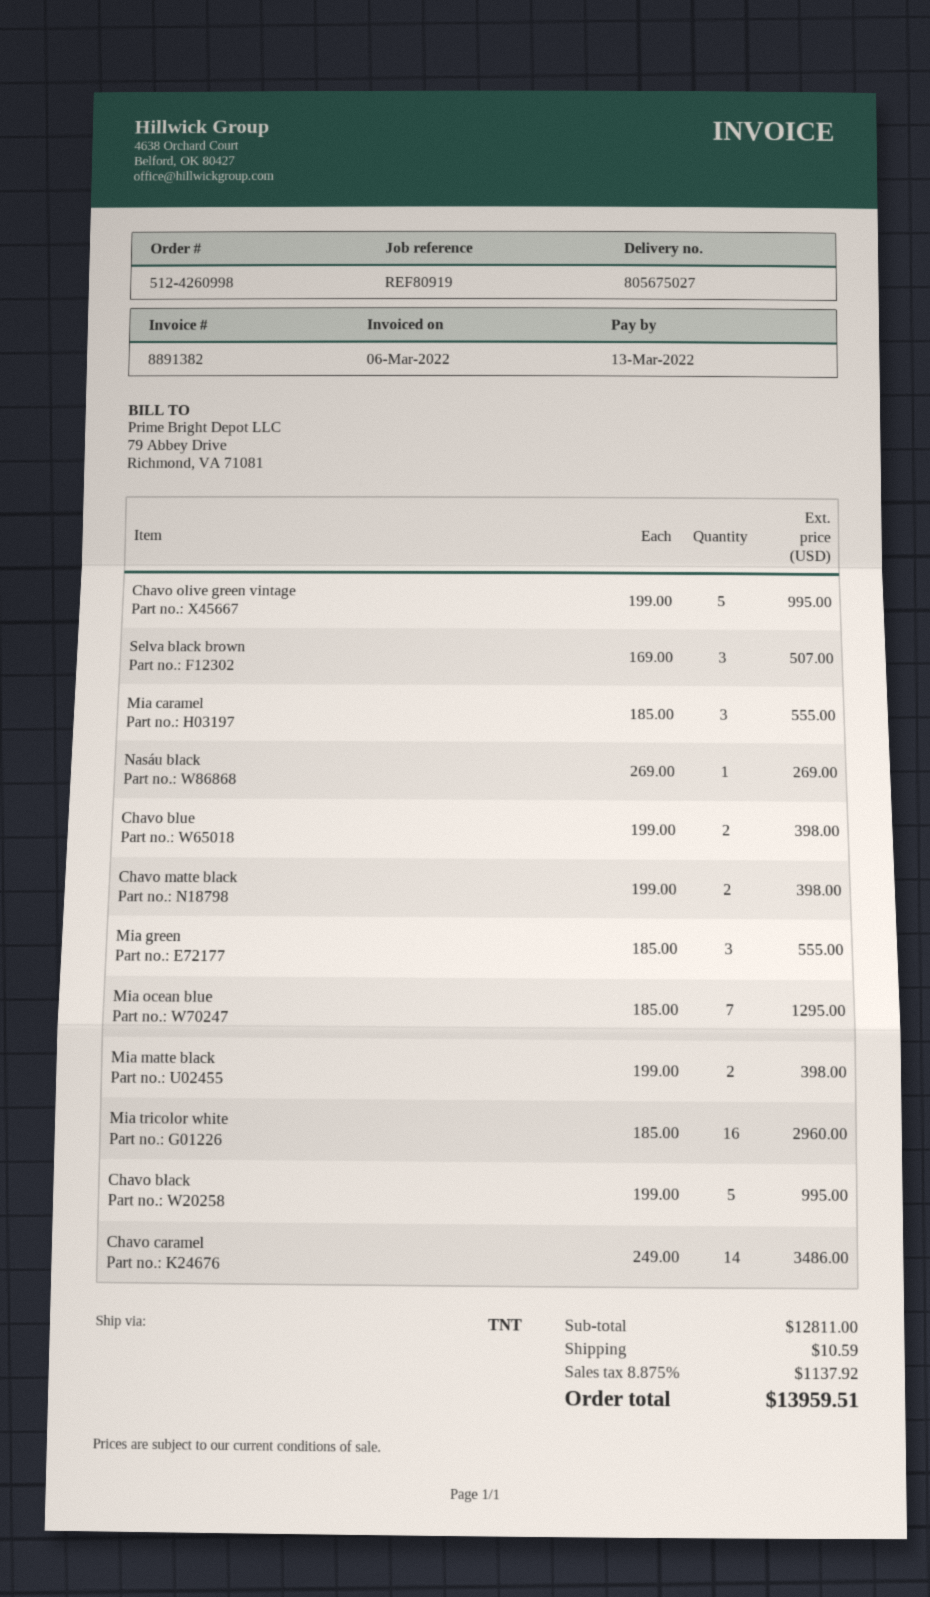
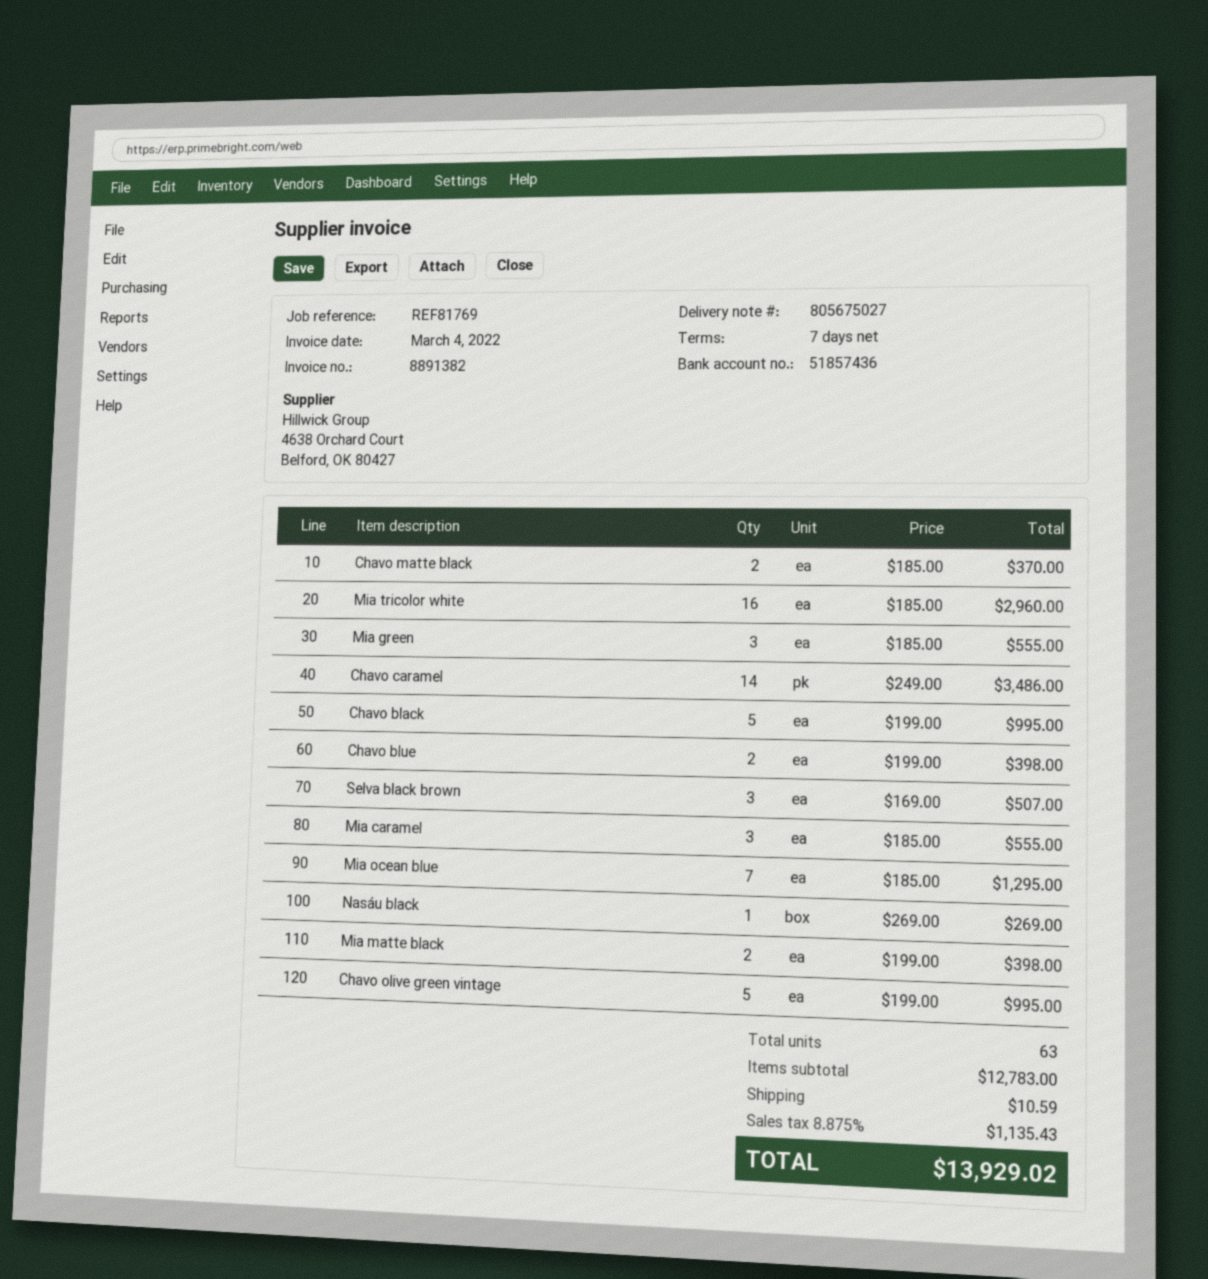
invoice date: 2022-03-06 -> 2022-03-04
reference: REF80919 -> REF81769
Chavo matte black: 2 x 199.00 = 398.00 -> 2 x 185.00 = 370.00
subtotal: 12811.00 -> 12783.00
tax: 8.875% = 1137.92 -> 8.875% = 1135.43
total: 13959.51 -> 13929.02

